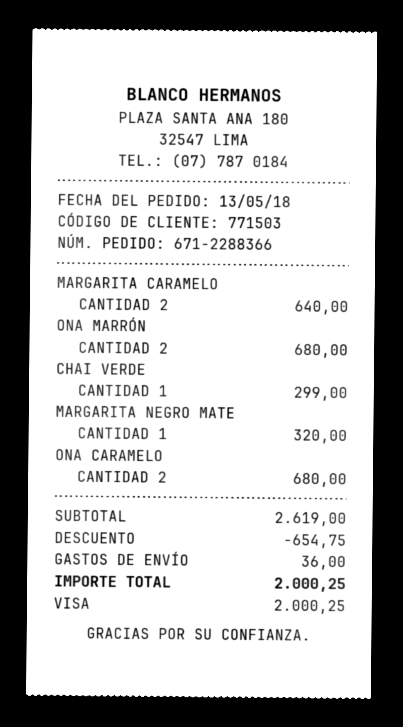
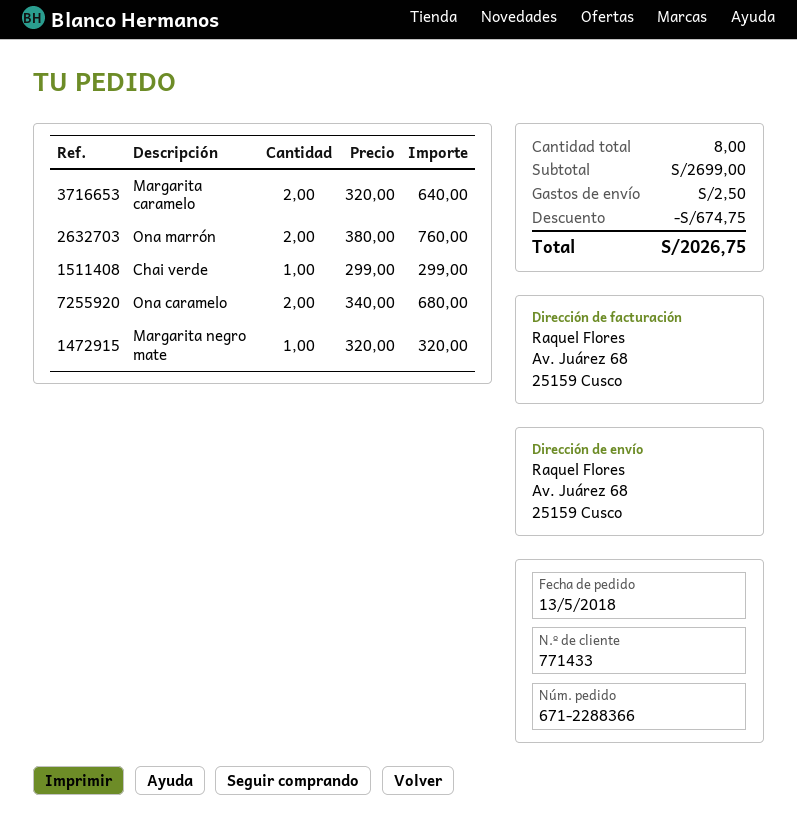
customer number: 771503 -> 771433
ONA MARRÓN: 2 for 680.00 -> 2 for 760.00
subtotal: 2619.00 -> 2699.00
discount: 654.75 -> 674.75
shipping: 36.00 -> 2.50
total: 2000.25 -> 2026.75

